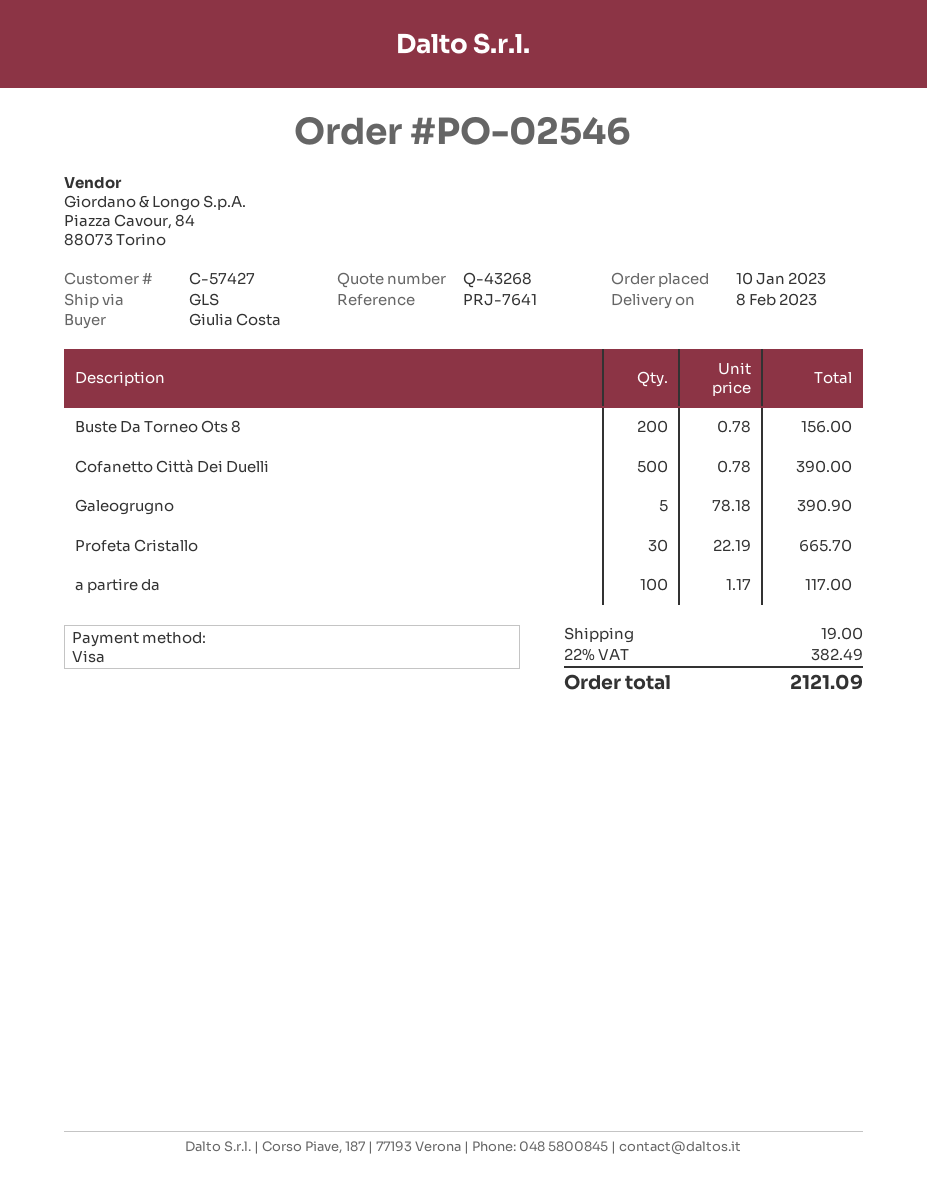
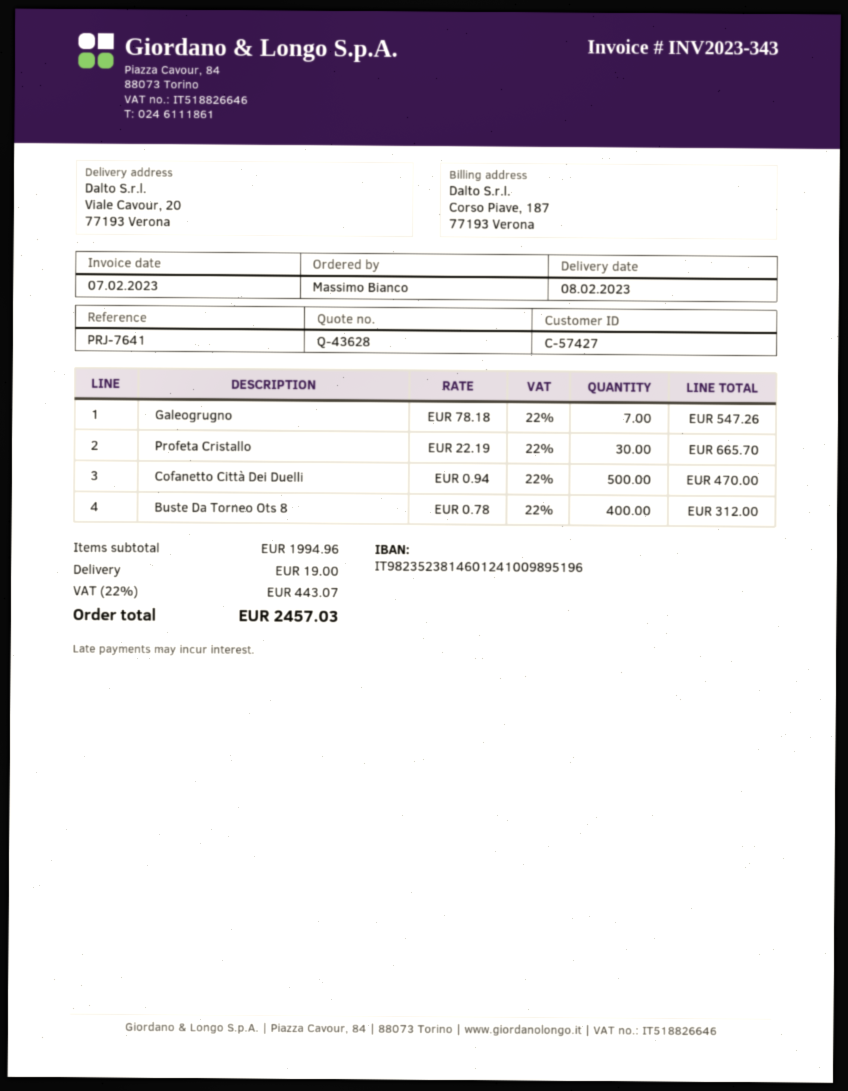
quote number: Q-43268 -> Q-43628
ordered by: Giulia Costa -> Massimo Bianco
Buste Da Torneo Ots 8: 200 x 0.78 = 156.00 -> 400 x 0.78 = 312.00
Cofanetto Città Dei Duelli: 500 x 0.78 = 390.00 -> 500 x 0.94 = 470.00
Galeogrugno: 5 x 78.18 = 390.90 -> 7 x 78.18 = 547.26
a partire da: 100 x 1.17 = 117.00 -> none
tax: 22% = 382.49 -> 22% = 443.07
total: 2121.09 -> 2457.03

